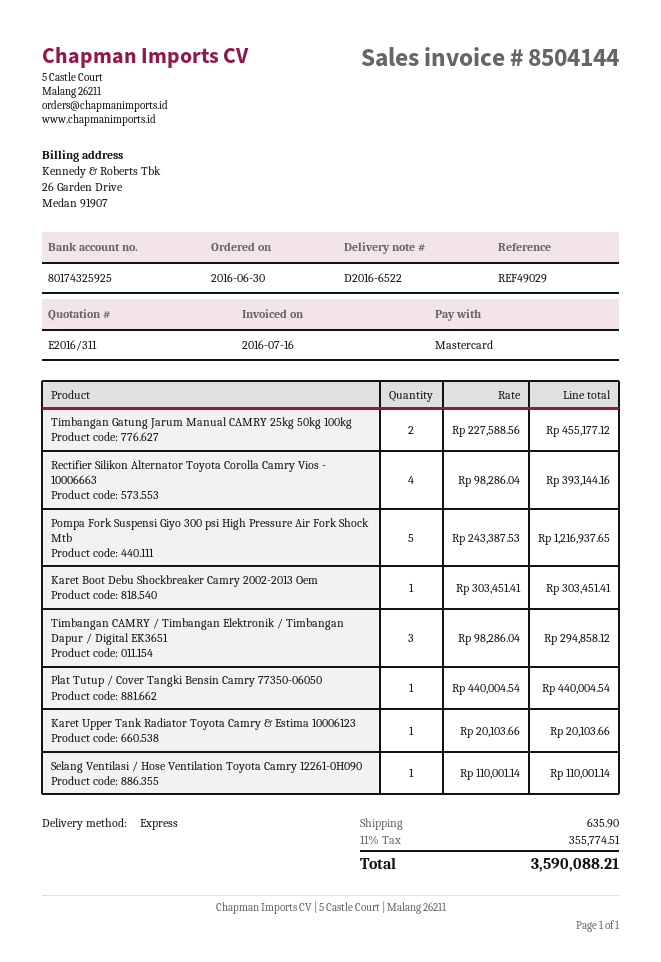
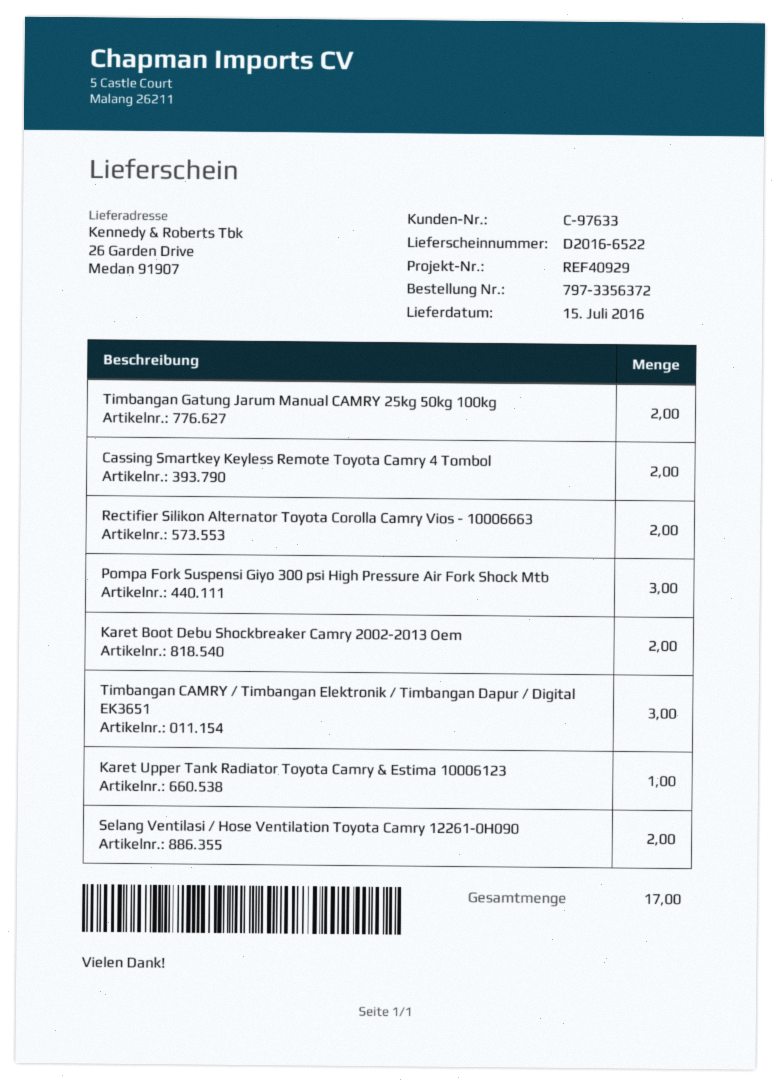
reference: REF49029 -> REF40929
Rectifier Silikon Alternator Toyota Corolla Camry Vios - 10006663: 4 -> 2
Pompa Fork Suspensi Giyo 300 psi High Pressure Air Fork Shock Mtb: 5 -> 3
Karet Boot Debu Shockbreaker Camry 2002-2013 Oem: 1 -> 2
Plat Tutup / Cover Tangki Bensin Camry 77350-06050: 1 -> none
Selang Ventilasi / Hose Ventilation Toyota Camry 12261-0H090: 1 -> 2
Cassing Smartkey Keyless Remote Toyota Camry 4 Tombol: none -> 2

